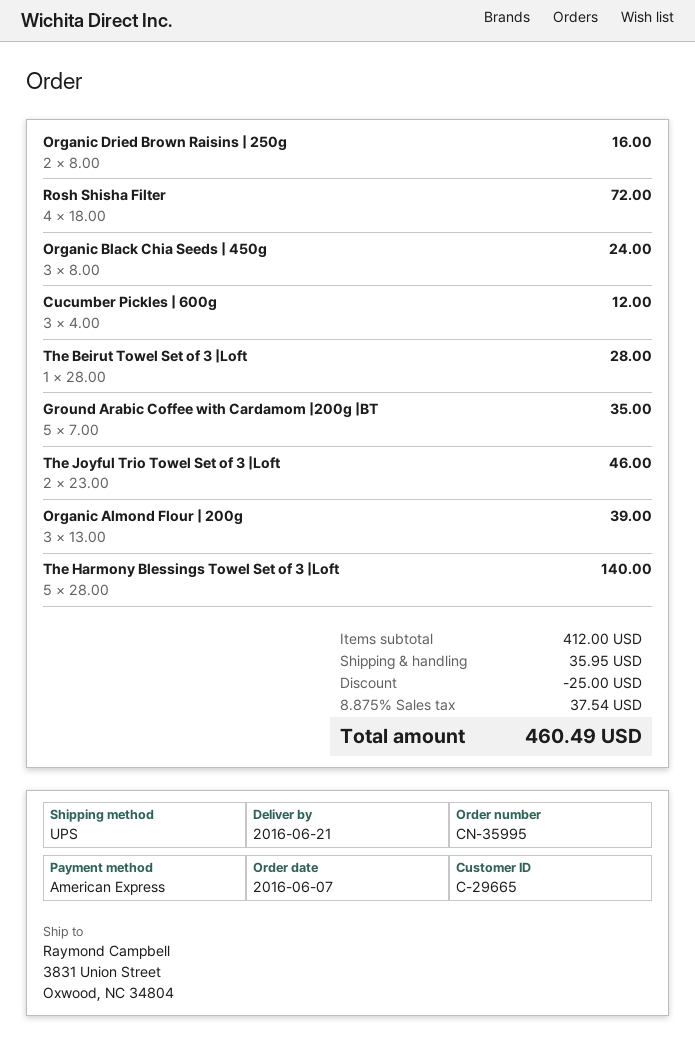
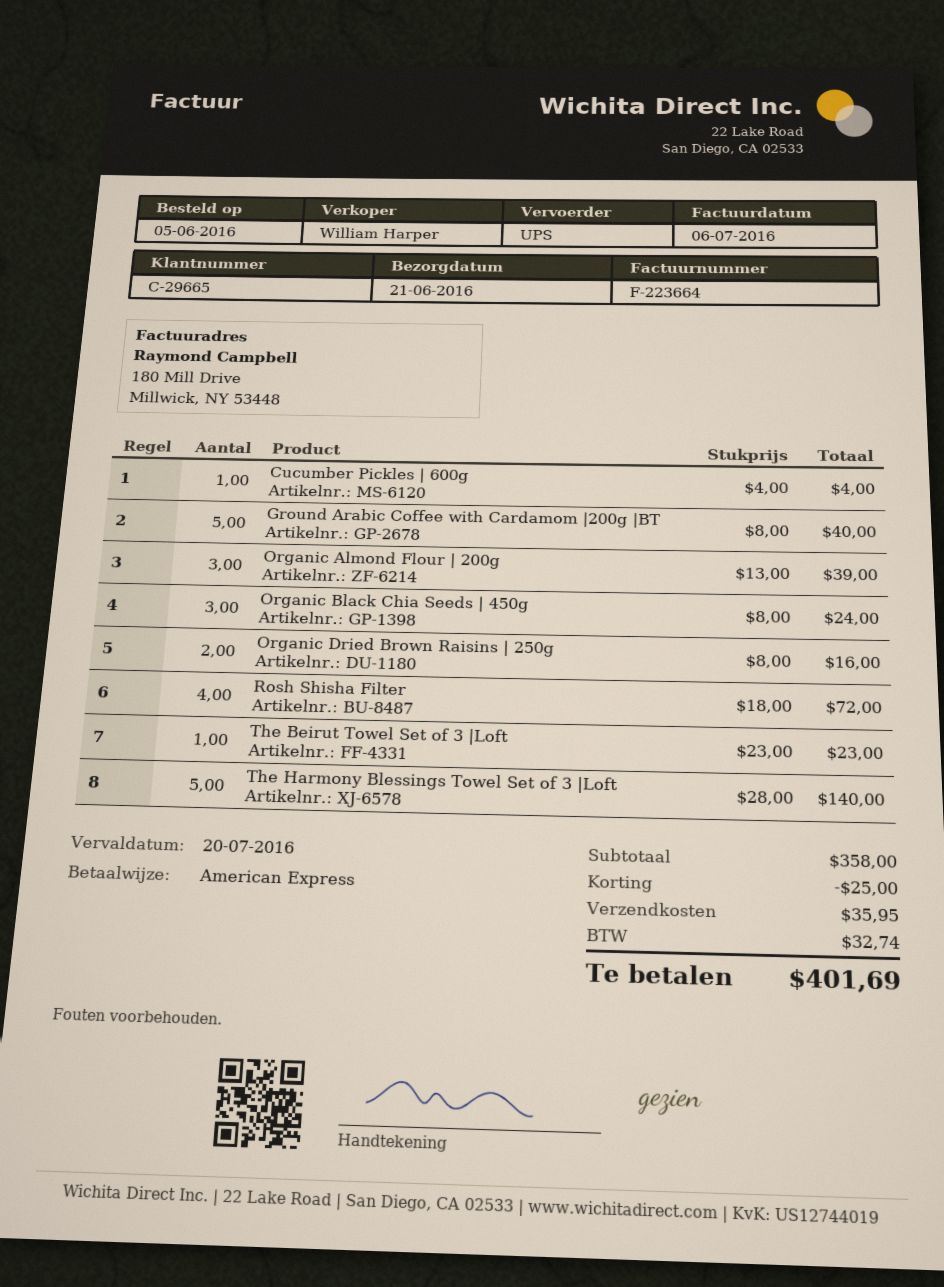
order date: 2016-06-07 -> 2016-06-05
Cucumber Pickles | 600g: 3 x 4.00 = 12.00 -> 1 x 4.00 = 4.00
The Beirut Towel Set of 3 |Loft: 1 x 28.00 = 28.00 -> 1 x 23.00 = 23.00
Ground Arabic Coffee with Cardamom |200g |BT: 5 x 7.00 = 35.00 -> 5 x 8.00 = 40.00
The Joyful Trio Towel Set of 3 |Loft: 2 x 23.00 = 46.00 -> none
subtotal: 412.00 -> 358.00
tax: 37.54 -> 32.74
total: 460.49 -> 401.69

